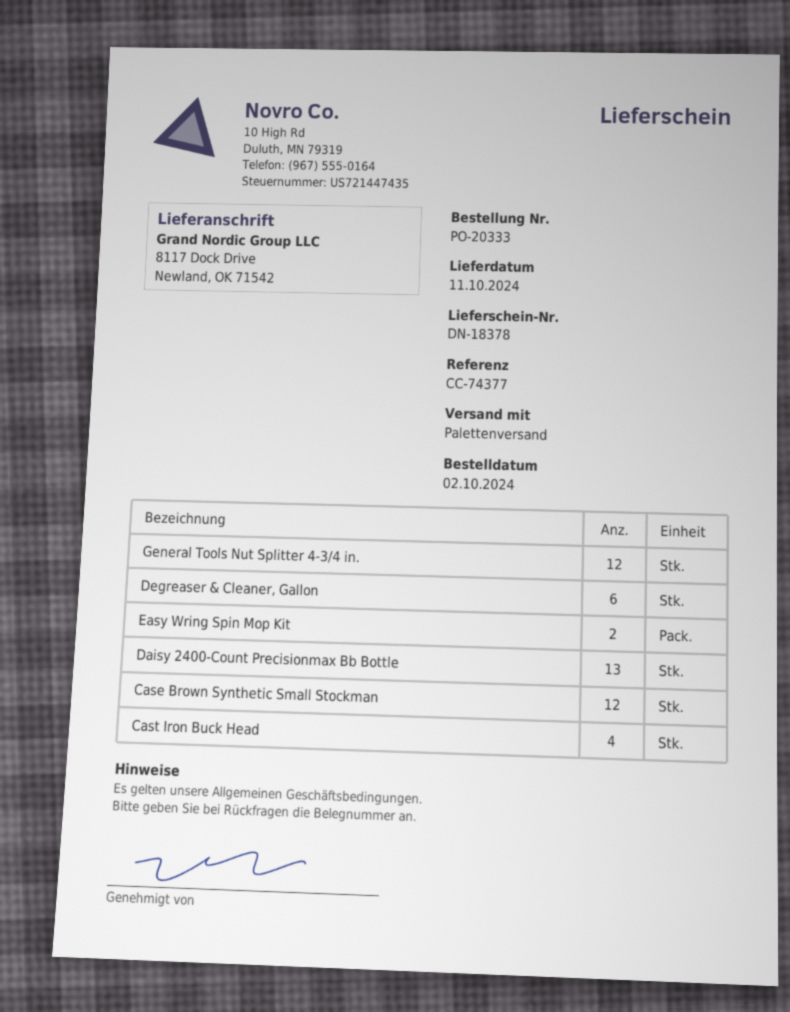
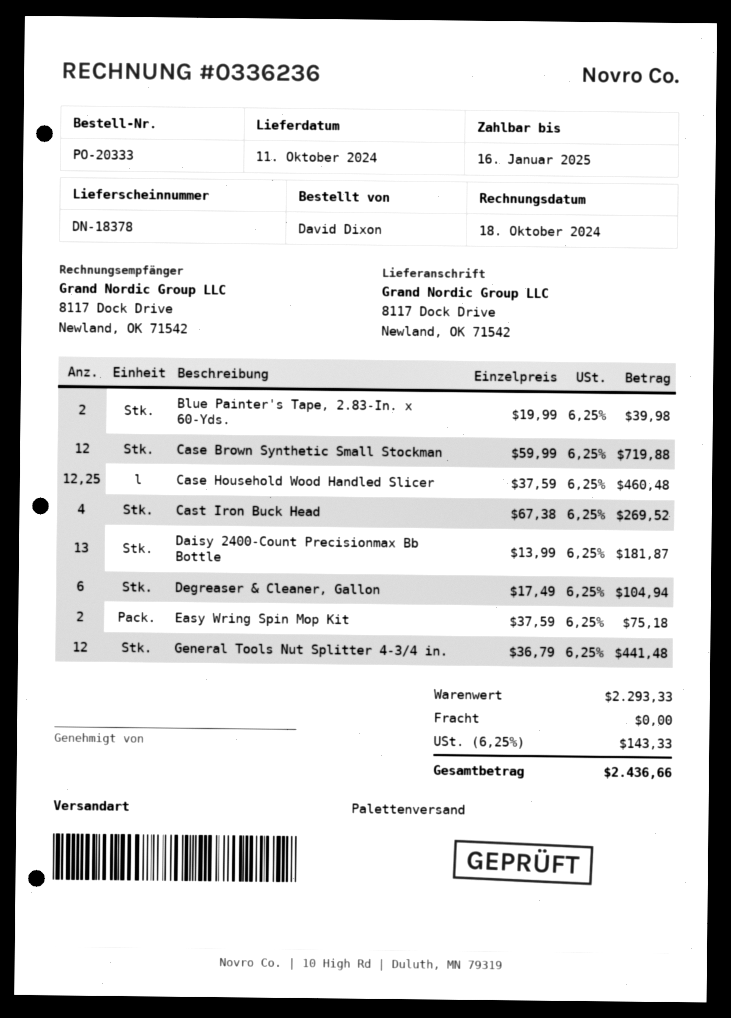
Blue Painter's Tape, 2.83-In. x 60-Yds.: none -> 2
Case Household Wood Handled Slicer: none -> 12.25

